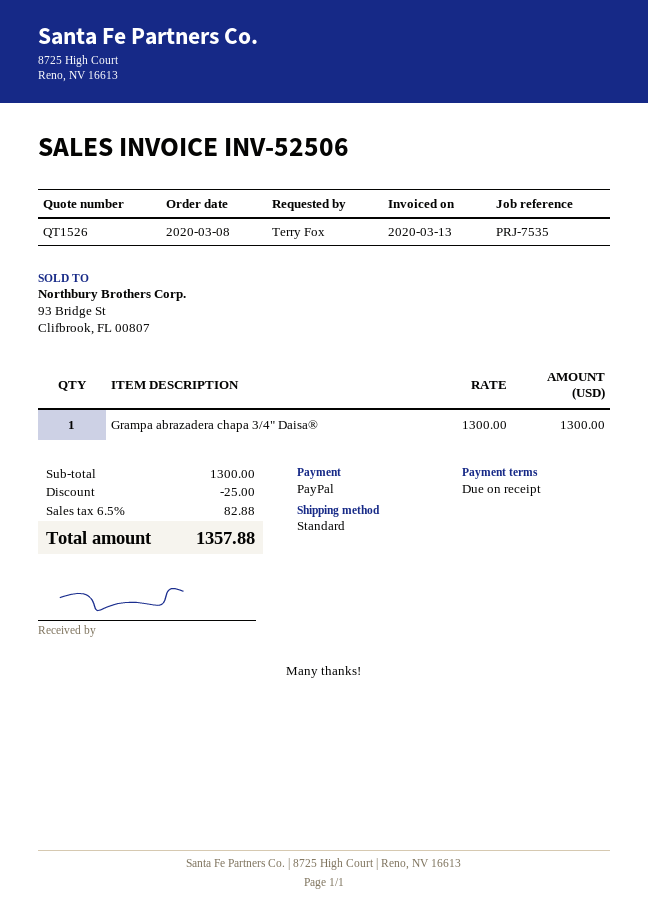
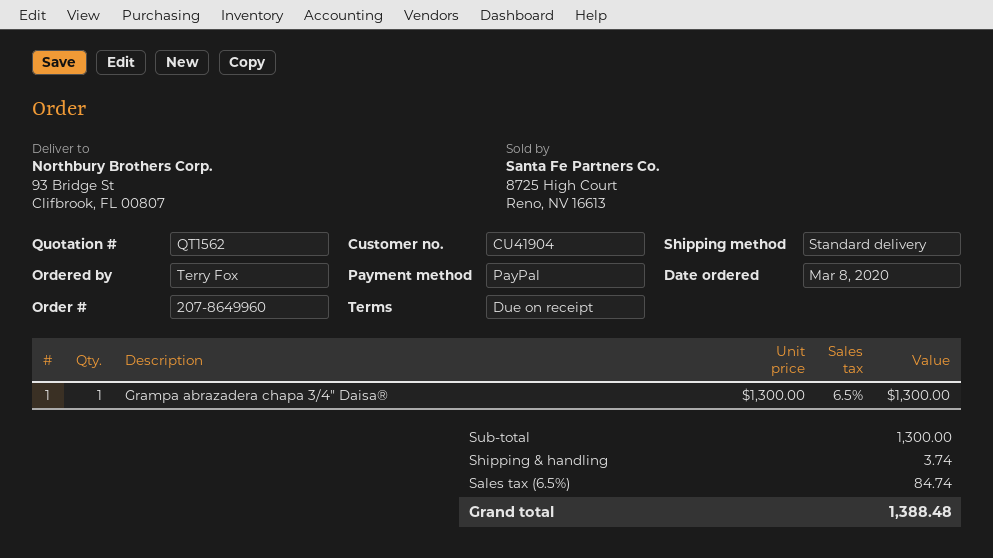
quote number: QT1526 -> QT1562
discount: 25.00 -> none
shipping: none -> 3.74
tax: 6.5% = 82.88 -> 6.5% = 84.74
total: 1357.88 -> 1388.48

